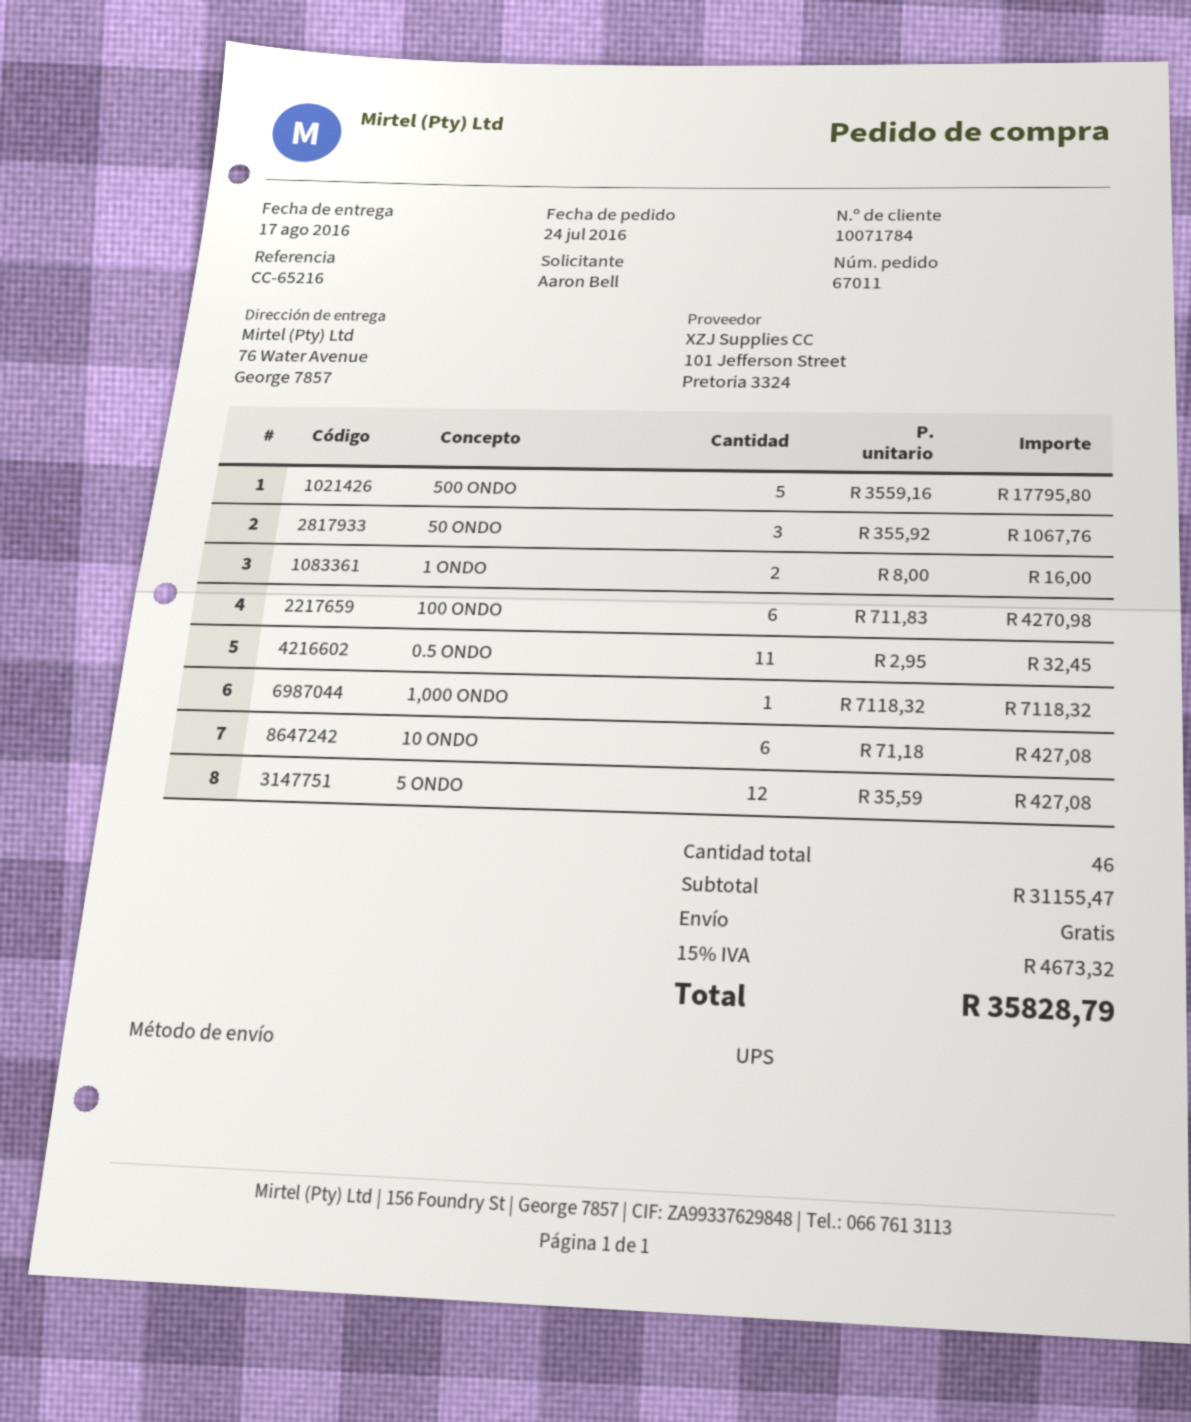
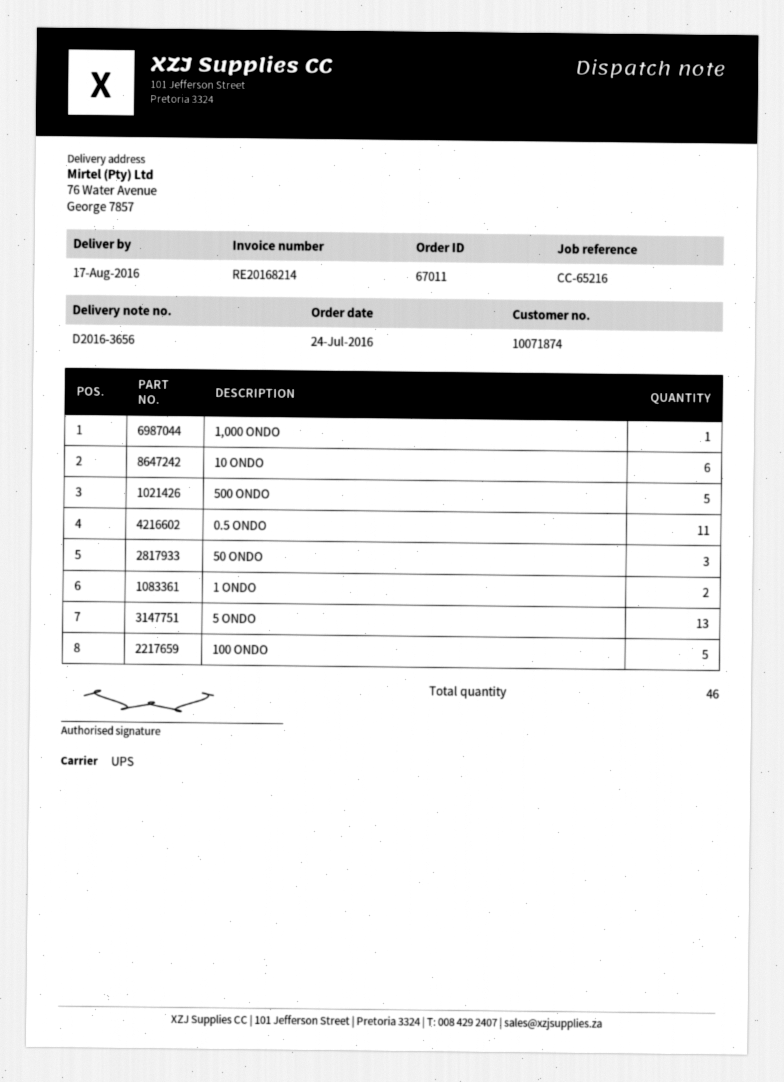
customer number: 10071784 -> 10071874
100 ONDO: 6 -> 5
5 ONDO: 12 -> 13

